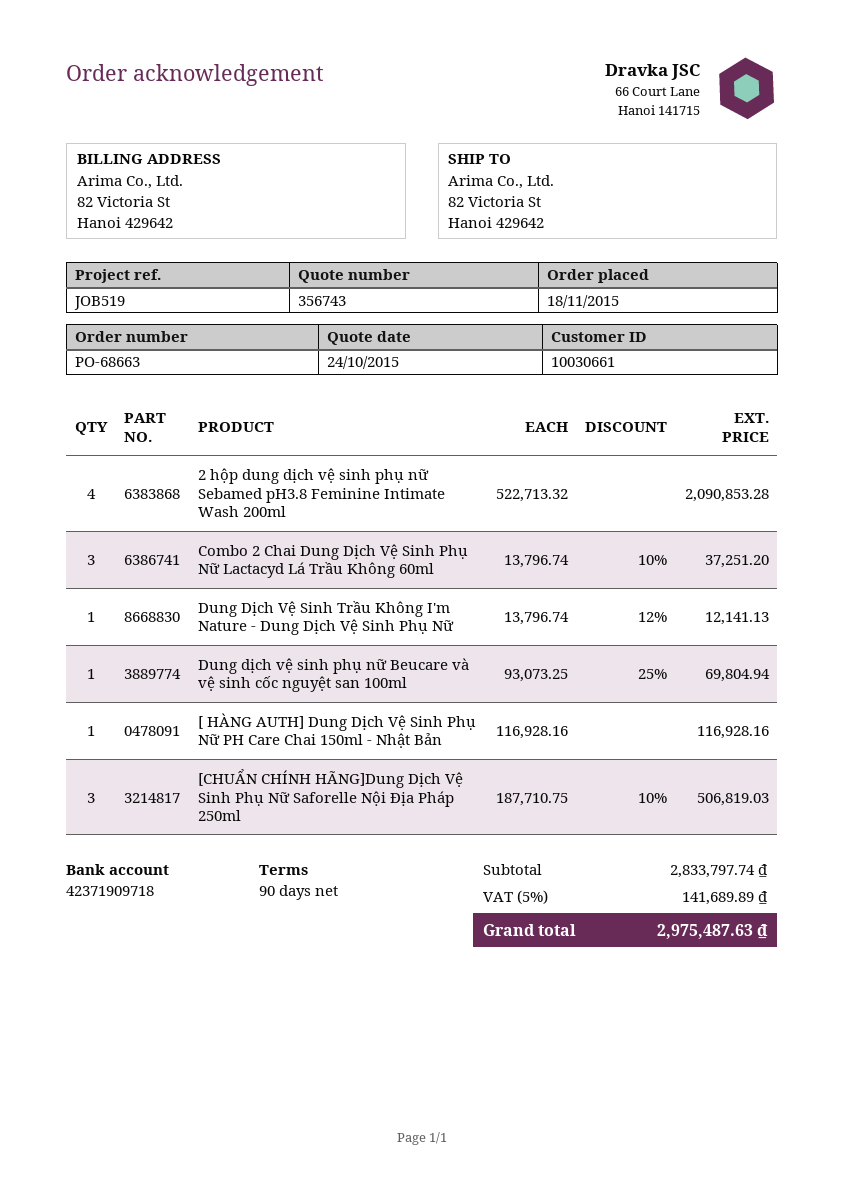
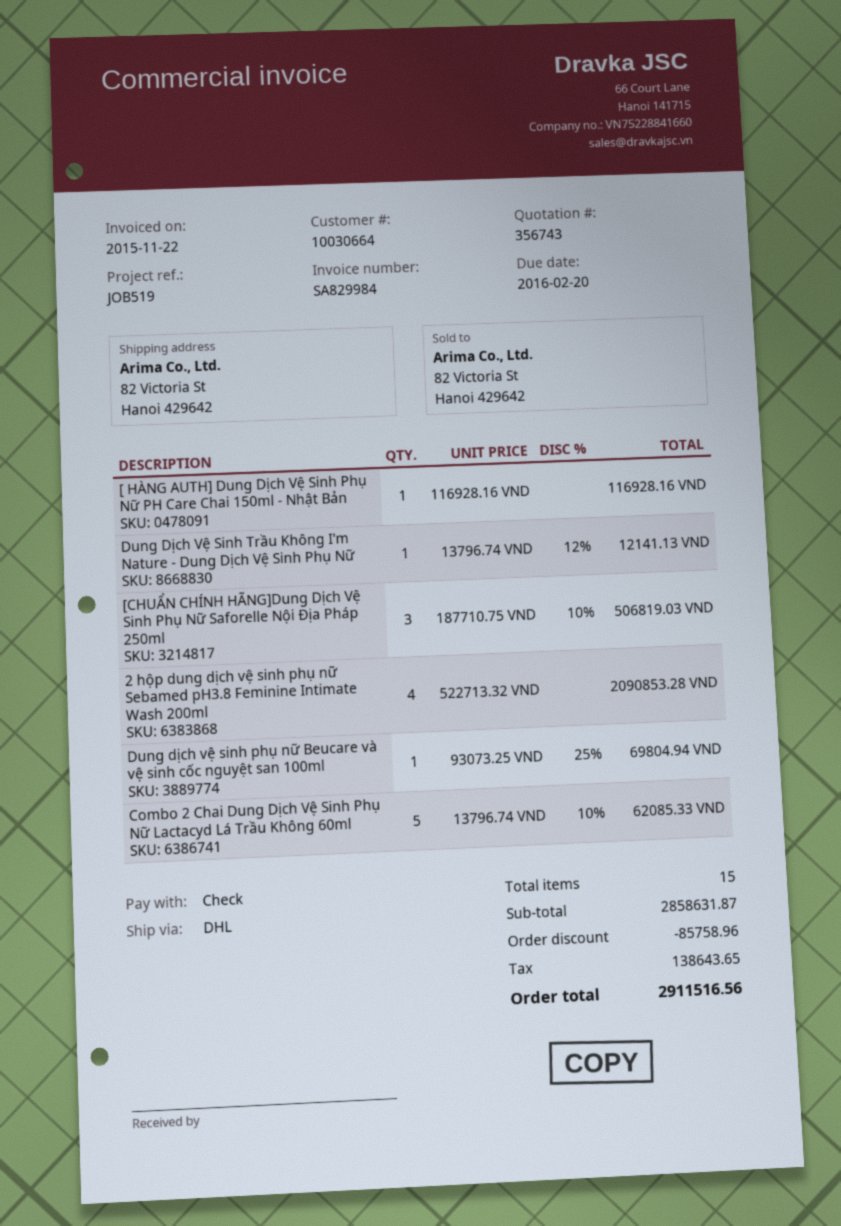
customer number: 10030661 -> 10030664
Combo 2 Chai Dung Dịch Vệ Sinh Phụ Nữ Lactacyd Lá Trầu Không 60ml: 3 x 13796.74 - 10% = 37251.20 -> 5 x 13796.74 - 10% = 62085.33
subtotal: 2833797.74 -> 2858631.87
discount: none -> 85758.96
tax: 141689.89 -> 138643.65
total: 2975487.63 -> 2911516.56

